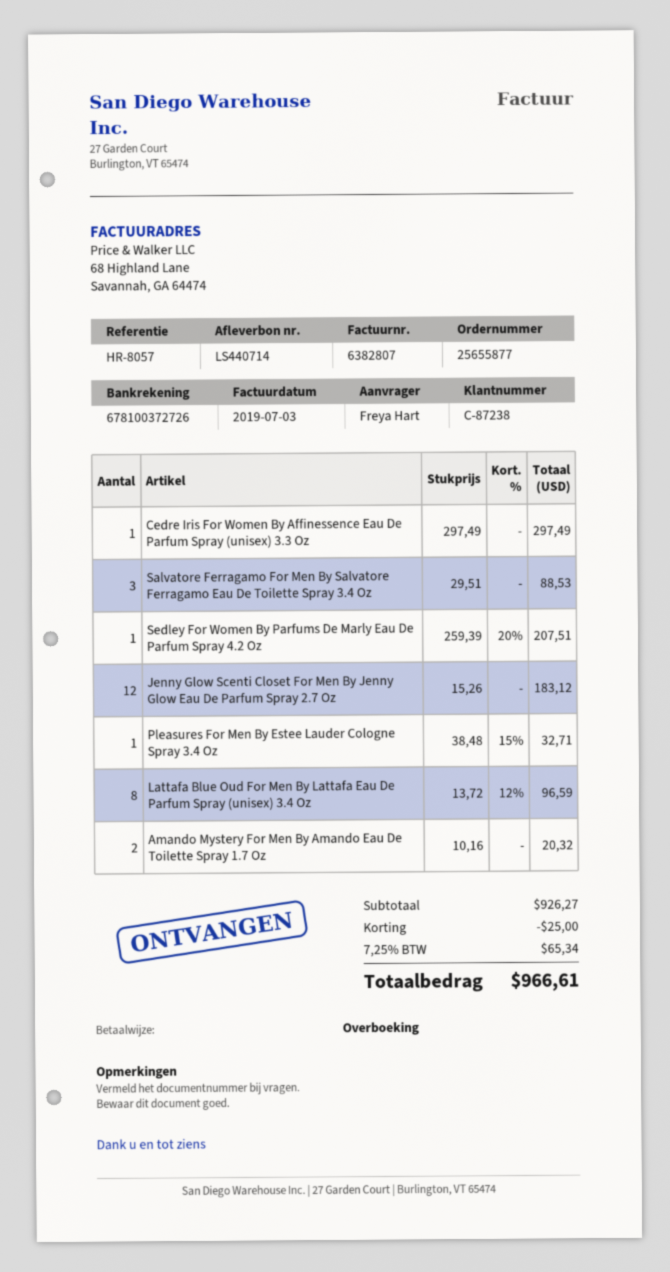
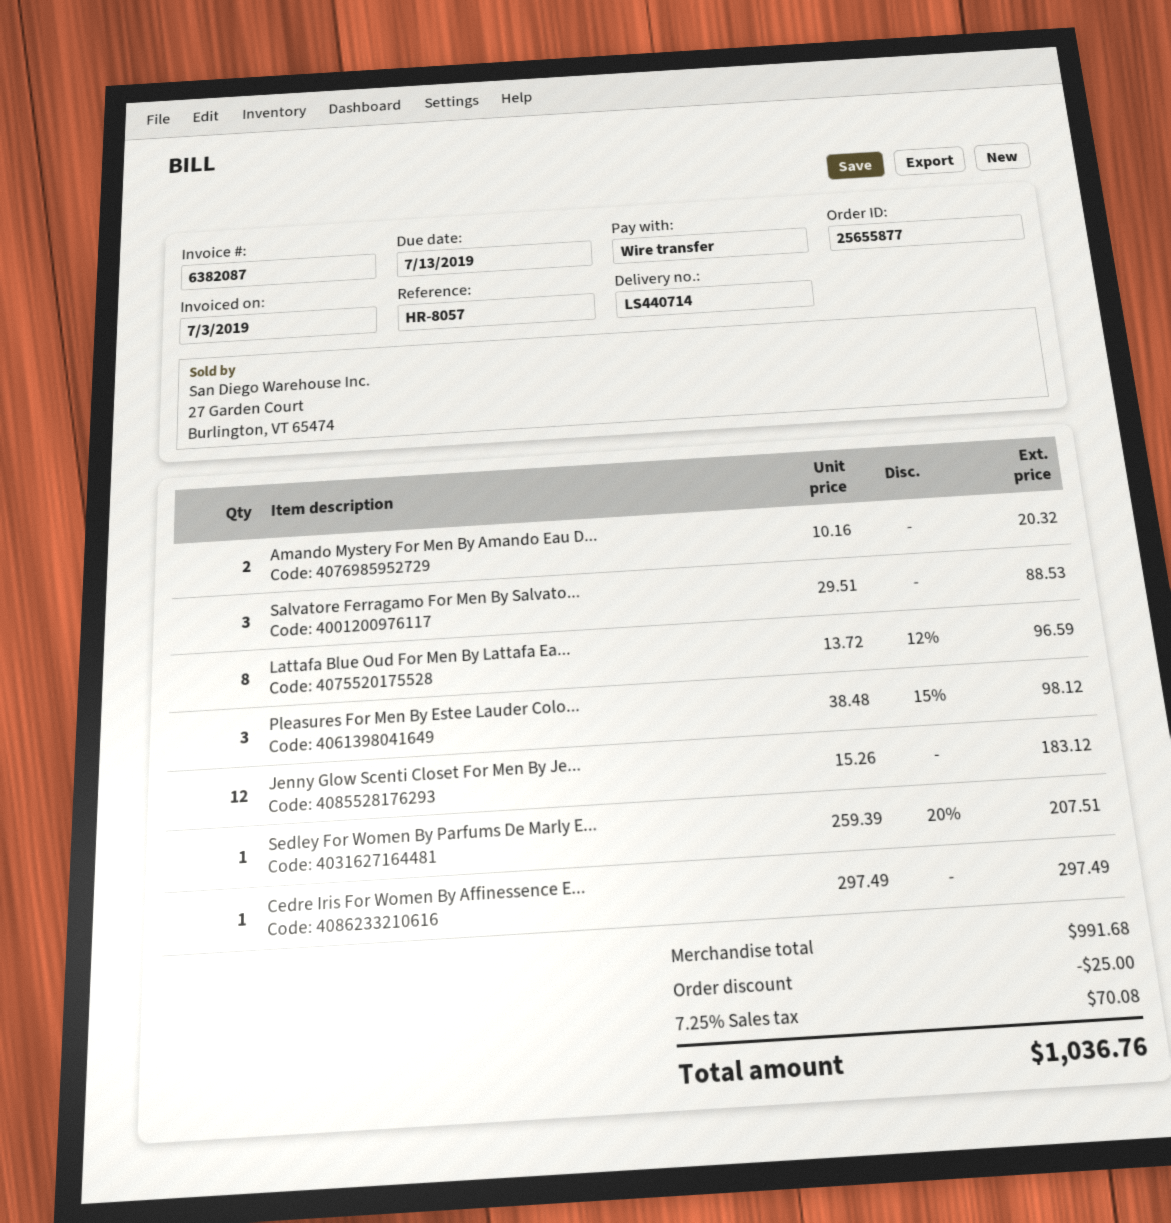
invoice number: 6382807 -> 6382087
Pleasures For Men By Estee Lauder Cologne Spray 3.4 Oz: 1 x 38.48 - 15% = 32.71 -> 3 x 38.48 - 15% = 98.12
subtotal: 926.27 -> 991.68
tax: 7.25% = 65.34 -> 7.25% = 70.08
total: 966.61 -> 1036.76

